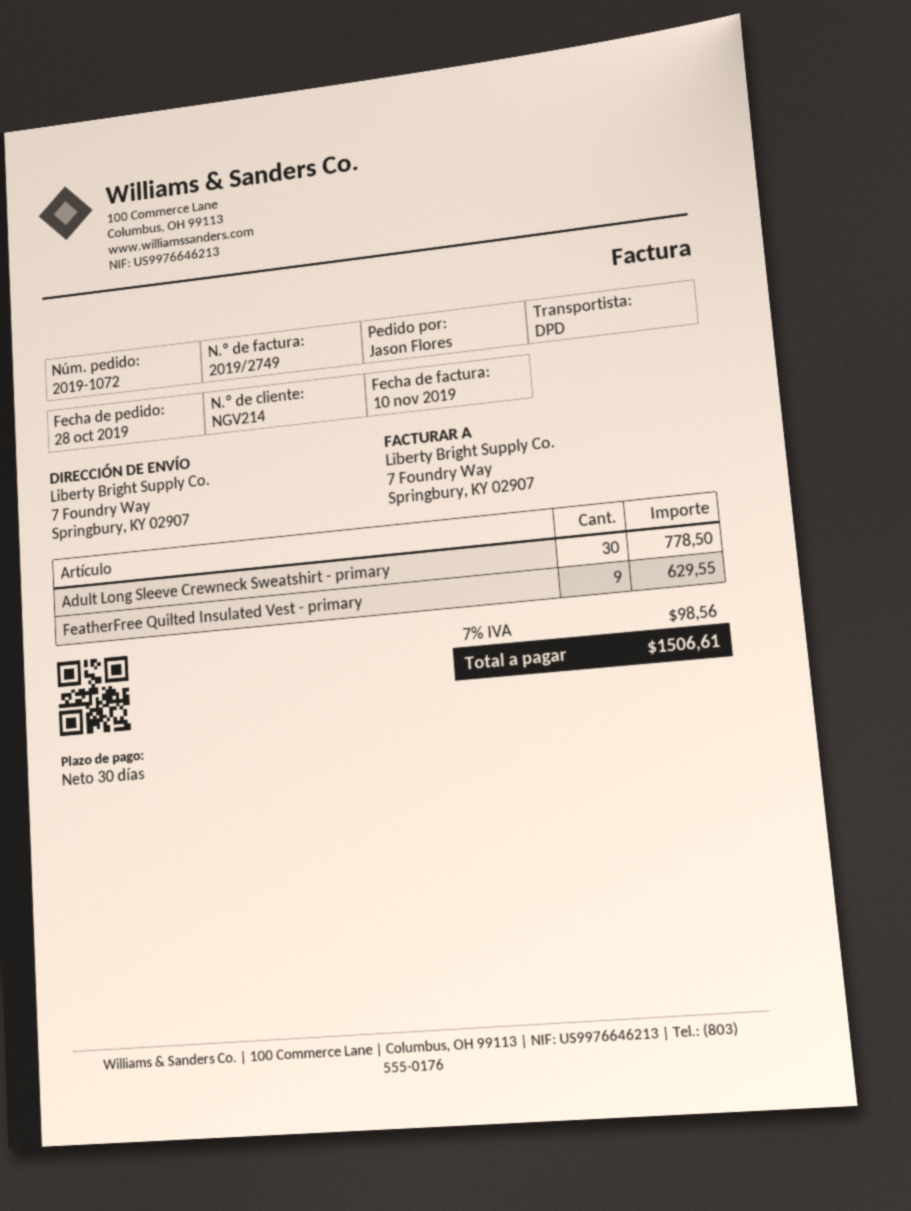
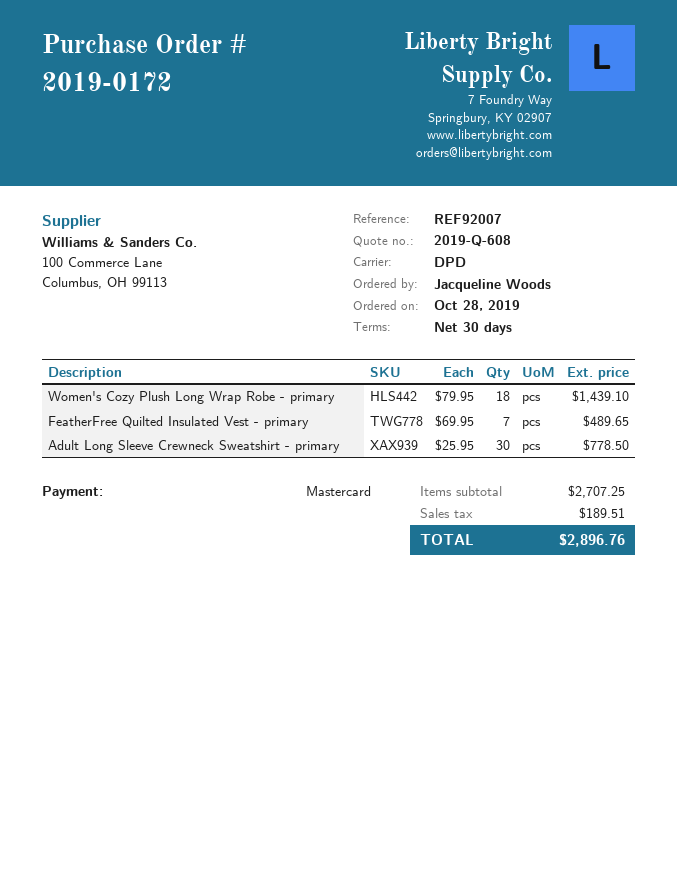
order number: 2019-1072 -> 2019-0172
ordered by: Jason Flores -> Jacqueline Woods
FeatherFree Quilted Insulated Vest - primary: 9 for 629.55 -> 7 for 489.65
Women's Cozy Plush Long Wrap Robe - primary: none -> 18 for 1439.10
tax: 98.56 -> 189.51
total: 1506.61 -> 2896.76

